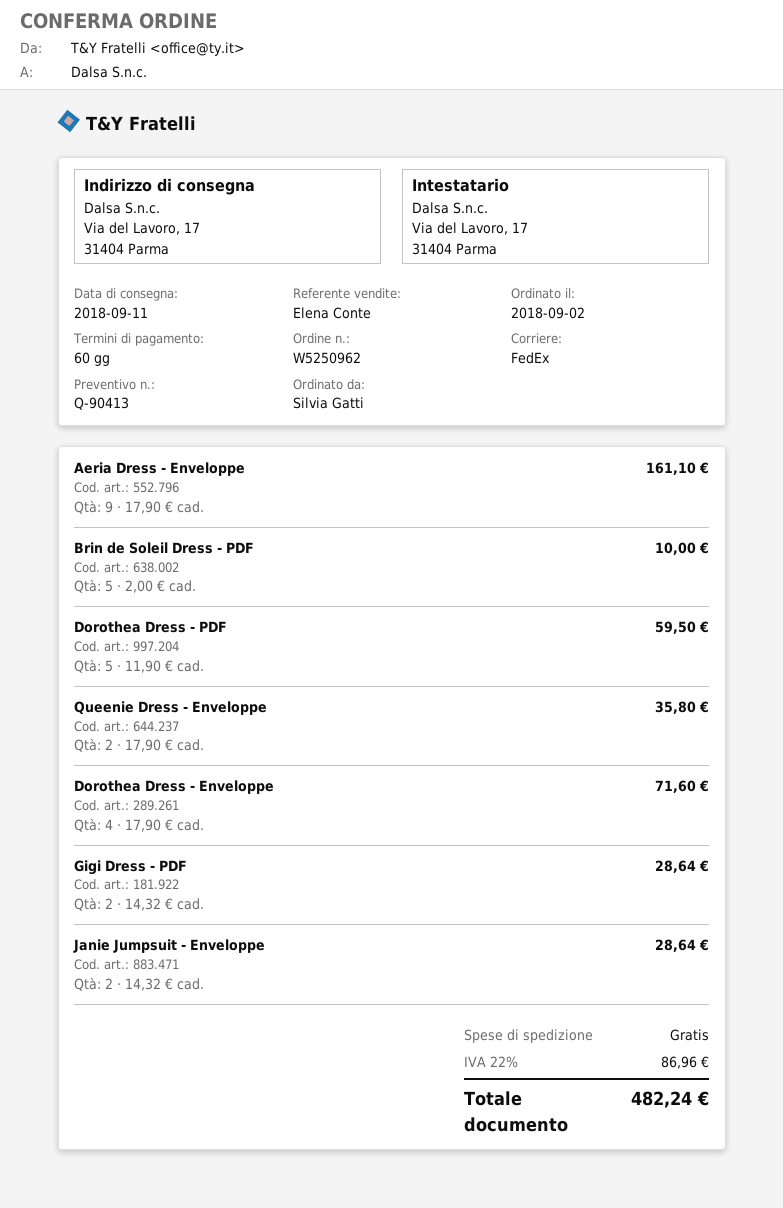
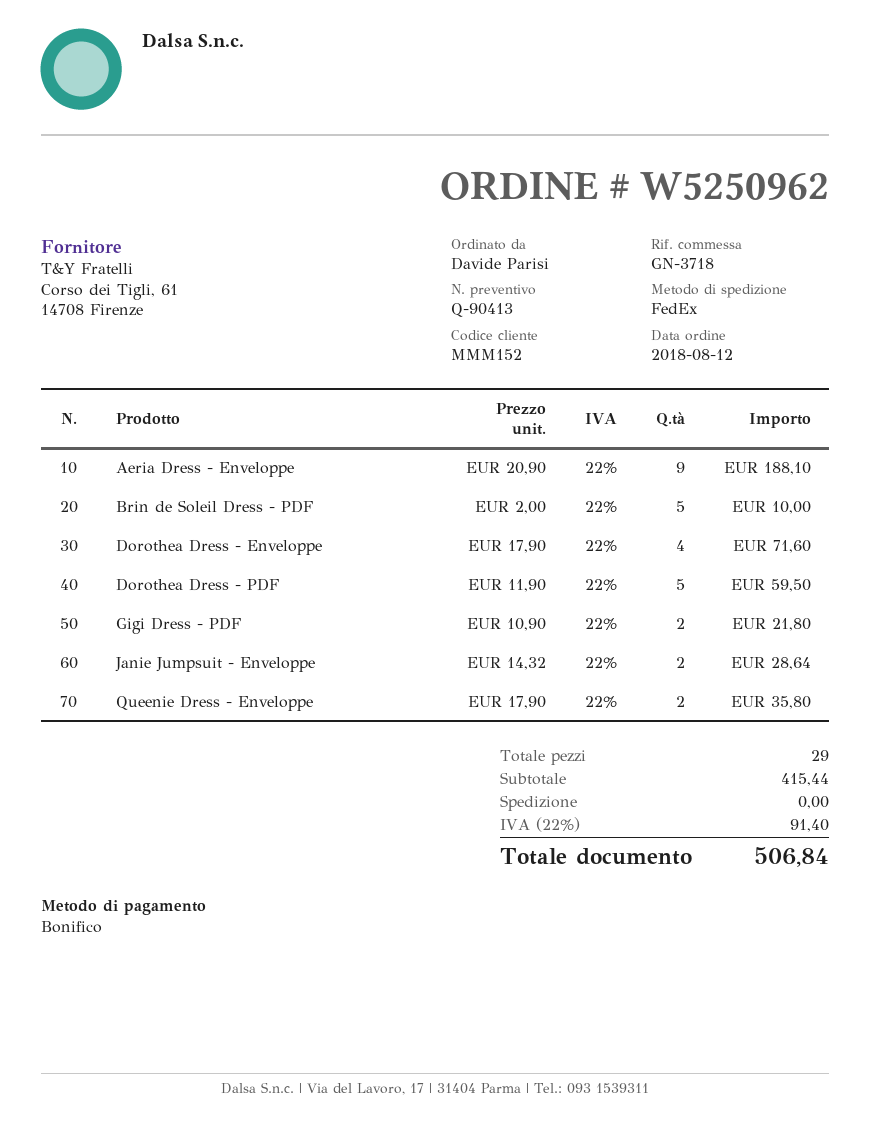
order date: 2018-09-02 -> 2018-08-12
ordered by: Silvia Gatti -> Davide Parisi
Aeria Dress - Enveloppe: 9 x 17.90 = 161.10 -> 9 x 20.90 = 188.10
Gigi Dress - PDF: 2 x 14.32 = 28.64 -> 2 x 10.90 = 21.80
tax: 22% = 86.96 -> 22% = 91.40
total: 482.24 -> 506.84

